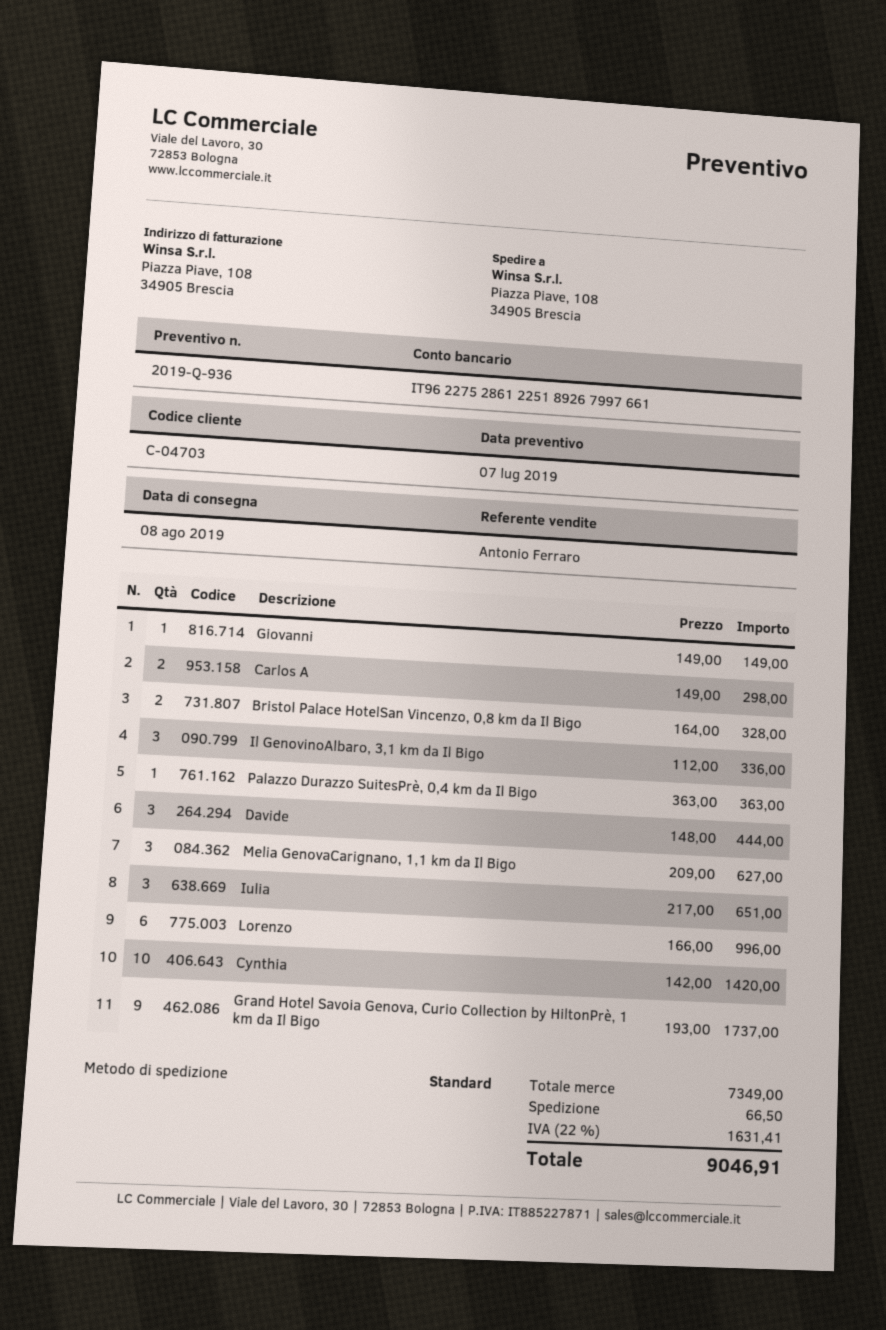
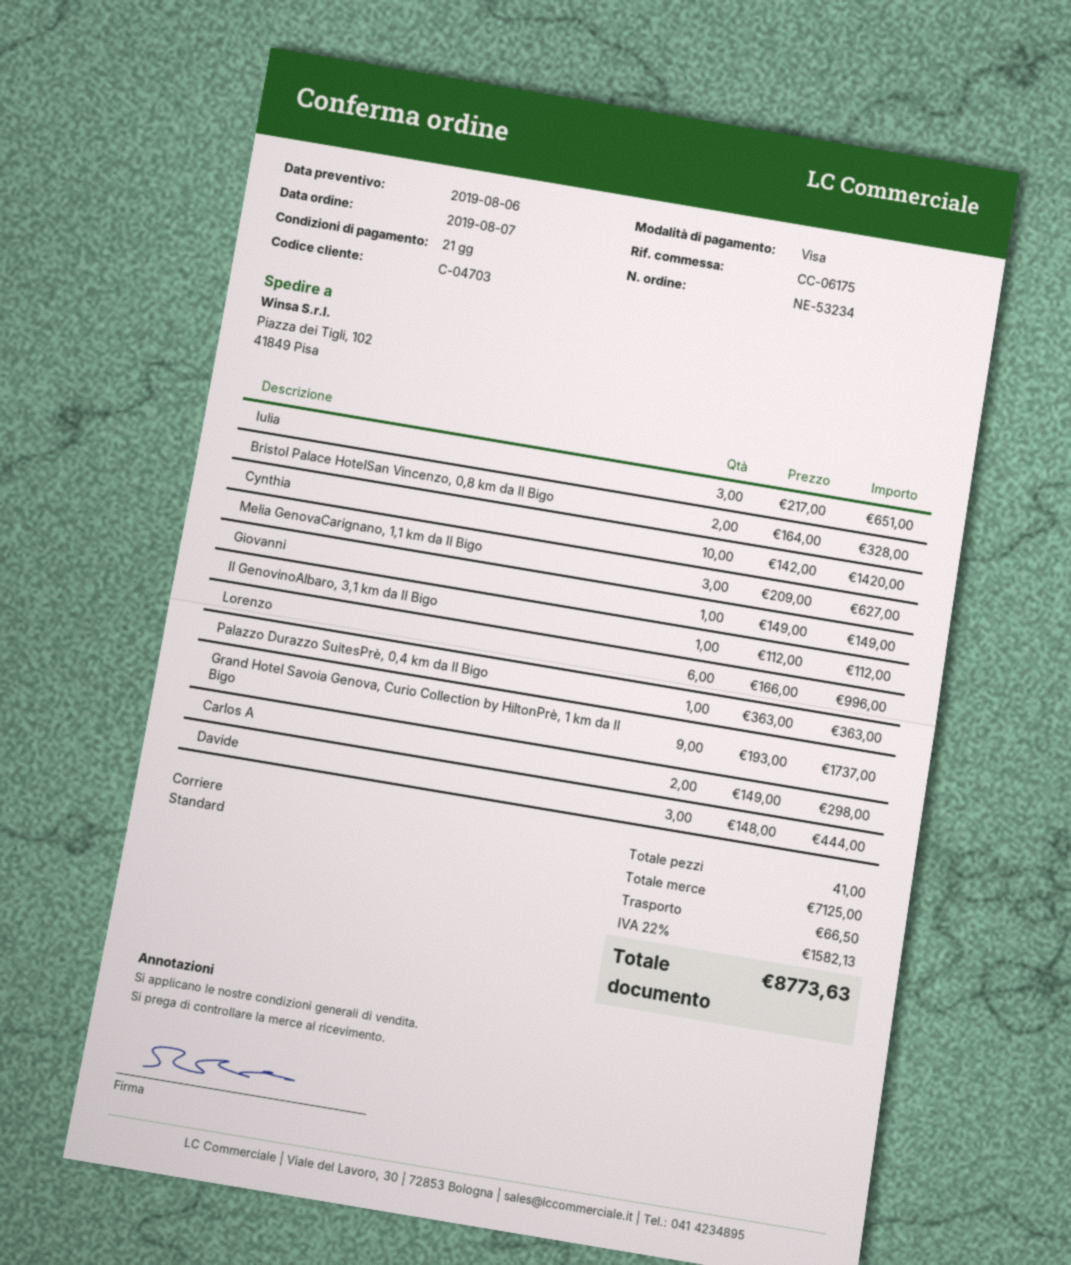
quote date: 2019-07-07 -> 2019-08-06
ship to: Piazza Piave, 108, 34905 Brescia -> Piazza dei Tigli, 102, 41849 Pisa
Il GenovinoAlbaro, 3,1 km da Il Bigo: 3 x 112.00 = 336.00 -> 1 x 112.00 = 112.00
subtotal: 7349.00 -> 7125.00
tax: 22% = 1631.41 -> 22% = 1582.13
total: 9046.91 -> 8773.63

